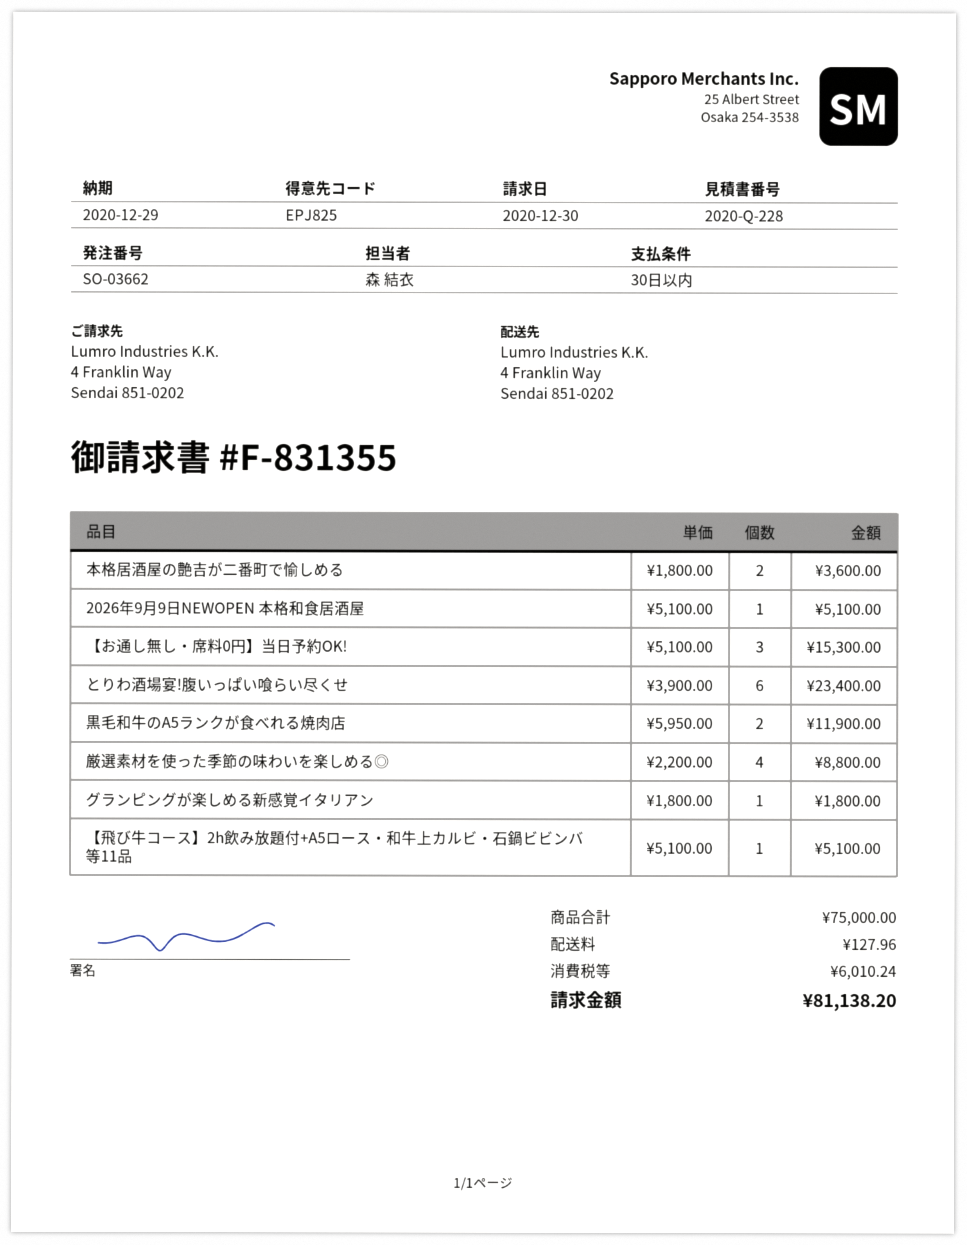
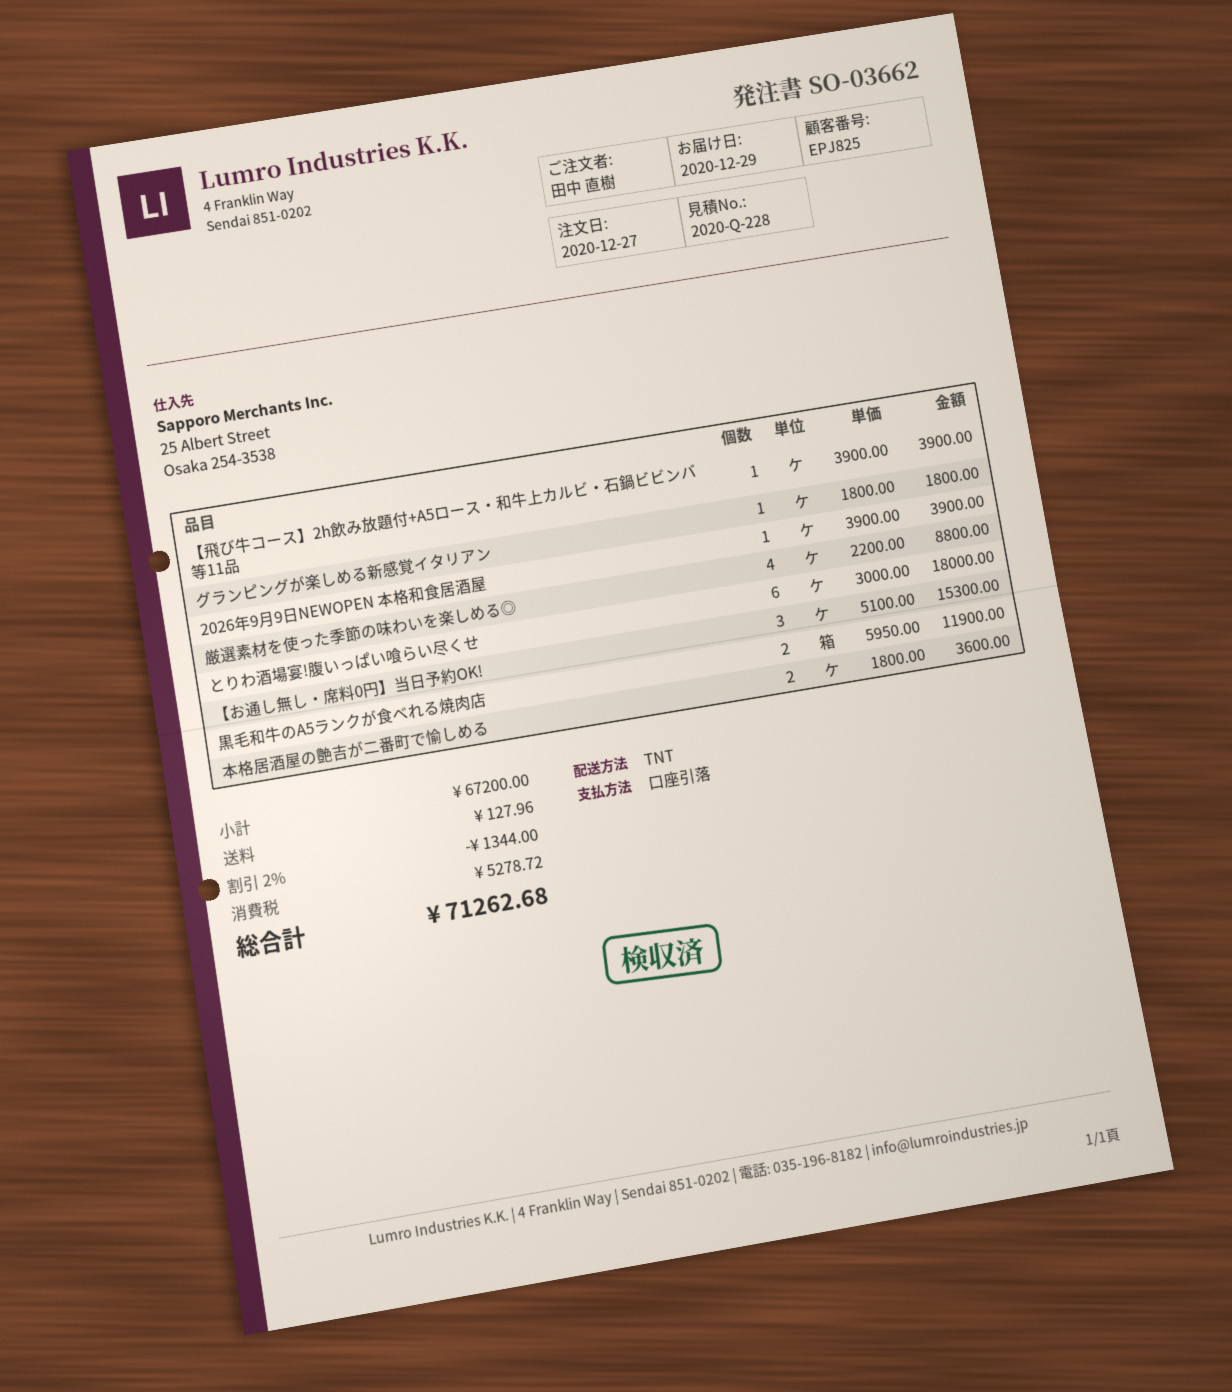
2026年9月9日NEWOPEN 本格和食居酒屋: 1 x 5100.00 = 5100.00 -> 1 x 3900.00 = 3900.00
とりわ酒場宴!腹いっぱい喰らい尽くせ: 6 x 3900.00 = 23400.00 -> 6 x 3000.00 = 18000.00
【飛び牛コース】2h飲み放題付+A5ロース・和牛上カルビ・石鍋ビビンバ等11品: 1 x 5100.00 = 5100.00 -> 1 x 3900.00 = 3900.00
subtotal: 75000.00 -> 67200.00
discount: none -> 2% = 1344.00
tax: 6010.24 -> 5278.72
total: 81138.20 -> 71262.68

